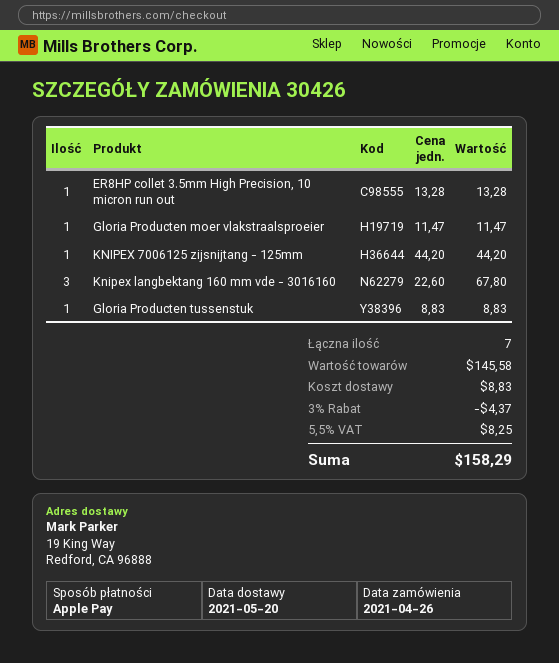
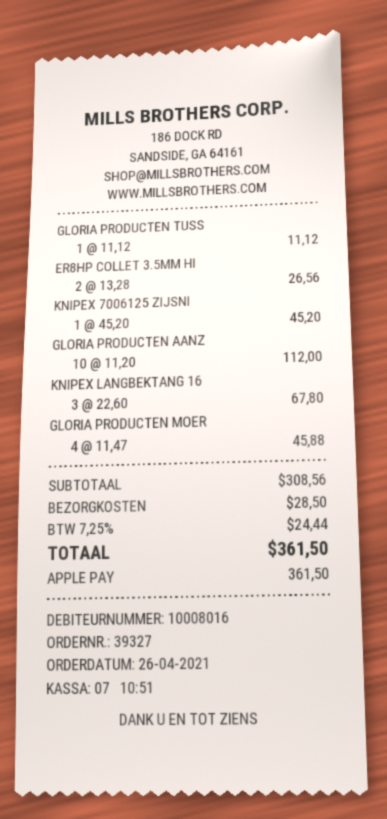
order number: 30426 -> 39327
ER8HP collet 3.5mm High Precision, 10 micron run out: 1 x 13.28 = 13.28 -> 2 x 13.28 = 26.56
Gloria Producten moer vlakstraalsproeier: 1 x 11.47 = 11.47 -> 4 x 11.47 = 45.88
KNIPEX 7006125 zijsnijtang - 125mm: 1 x 44.20 = 44.20 -> 1 x 45.20 = 45.20
Gloria Producten tussenstuk: 1 x 8.83 = 8.83 -> 1 x 11.12 = 11.12
GLORIA PRODUCTEN AANZ: none -> 10 x 11.20 = 112.00
subtotal: 145.58 -> 308.56
discount: 3% = 4.37 -> none
shipping: 8.83 -> 28.50
tax: 5.5% = 8.25 -> 7.25% = 24.44
total: 158.29 -> 361.50

